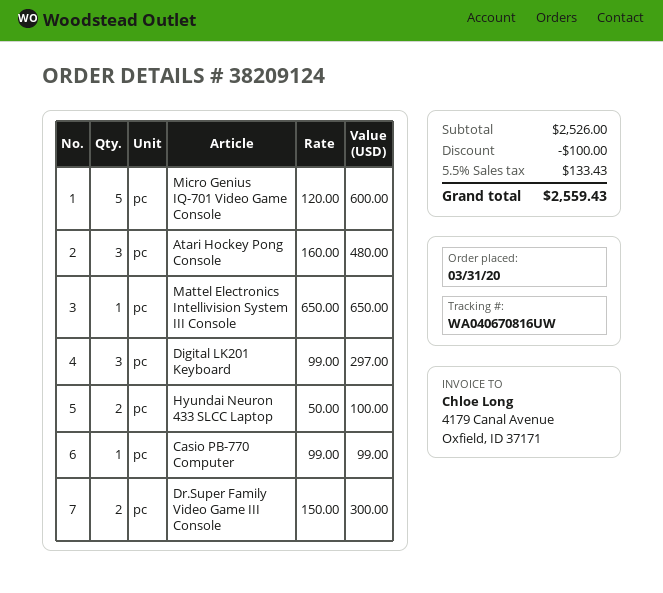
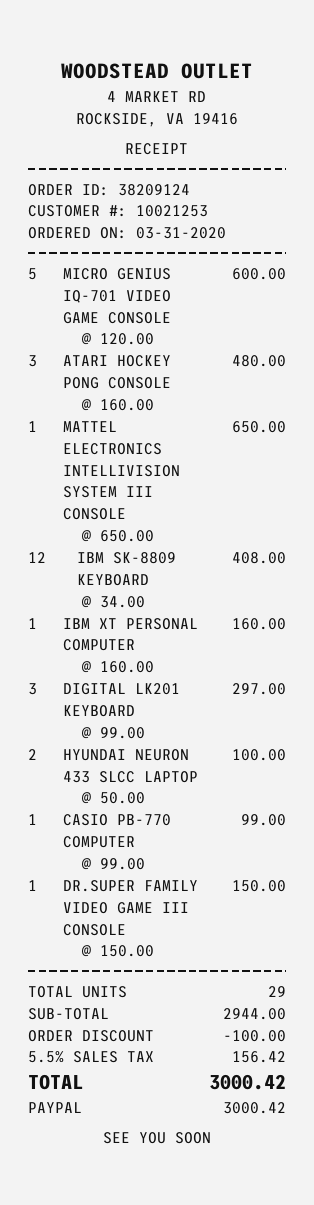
Dr.Super Family Video Game III Console: 2 x 150.00 = 300.00 -> 1 x 150.00 = 150.00
IBM SK-8809 KEYBOARD: none -> 12 x 34.00 = 408.00
IBM XT PERSONAL COMPUTER: none -> 1 x 160.00 = 160.00
subtotal: 2526.00 -> 2944.00
tax: 5.5% = 133.43 -> 5.5% = 156.42
total: 2559.43 -> 3000.42

